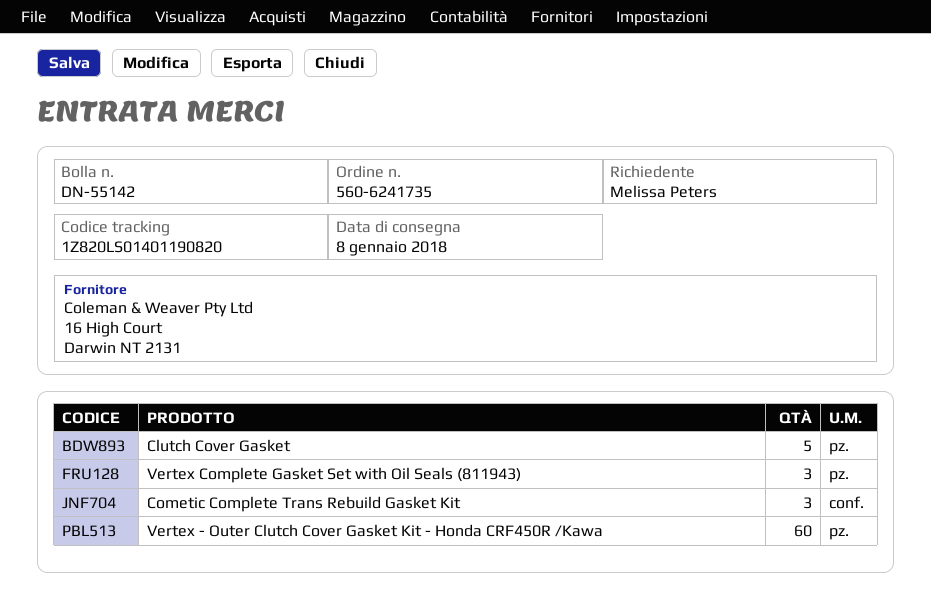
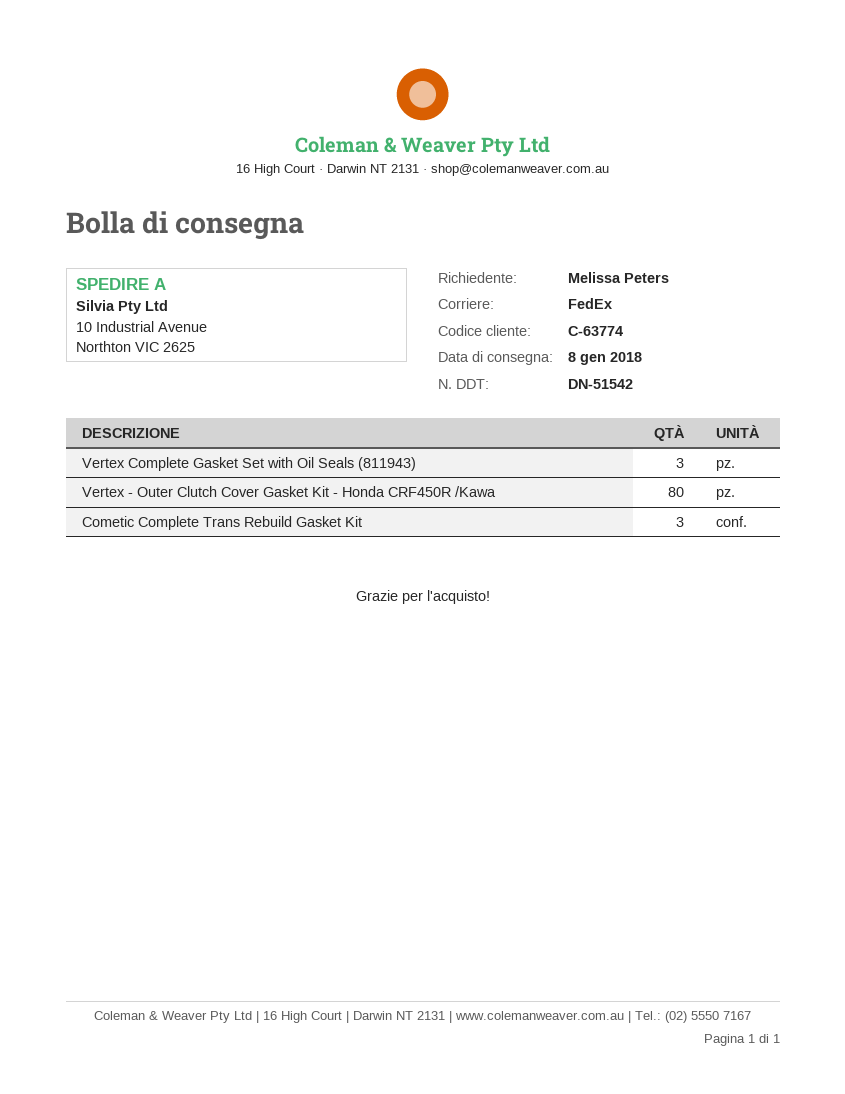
delivery note number: DN-55142 -> DN-51542
Clutch Cover Gasket: 5 -> none
Vertex - Outer Clutch Cover Gasket Kit - Honda CRF450R /Kawa: 60 -> 80

